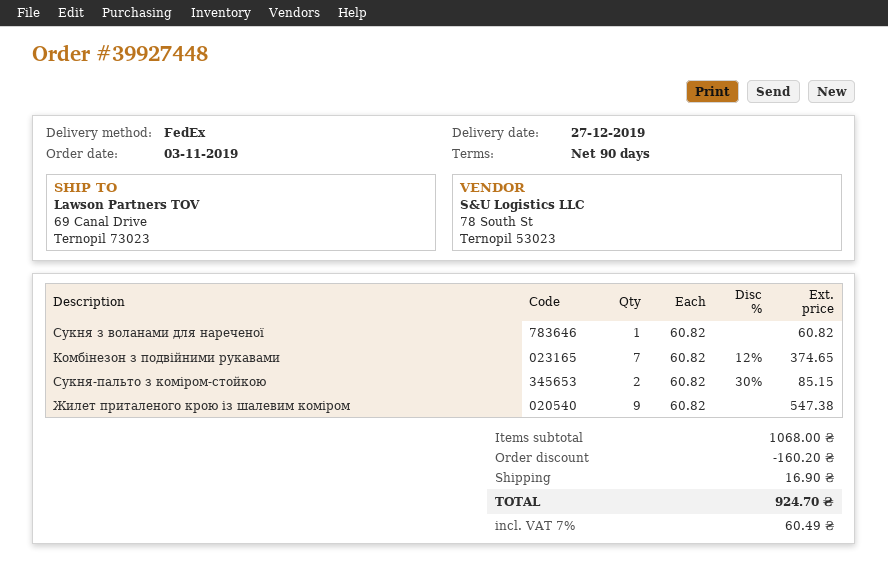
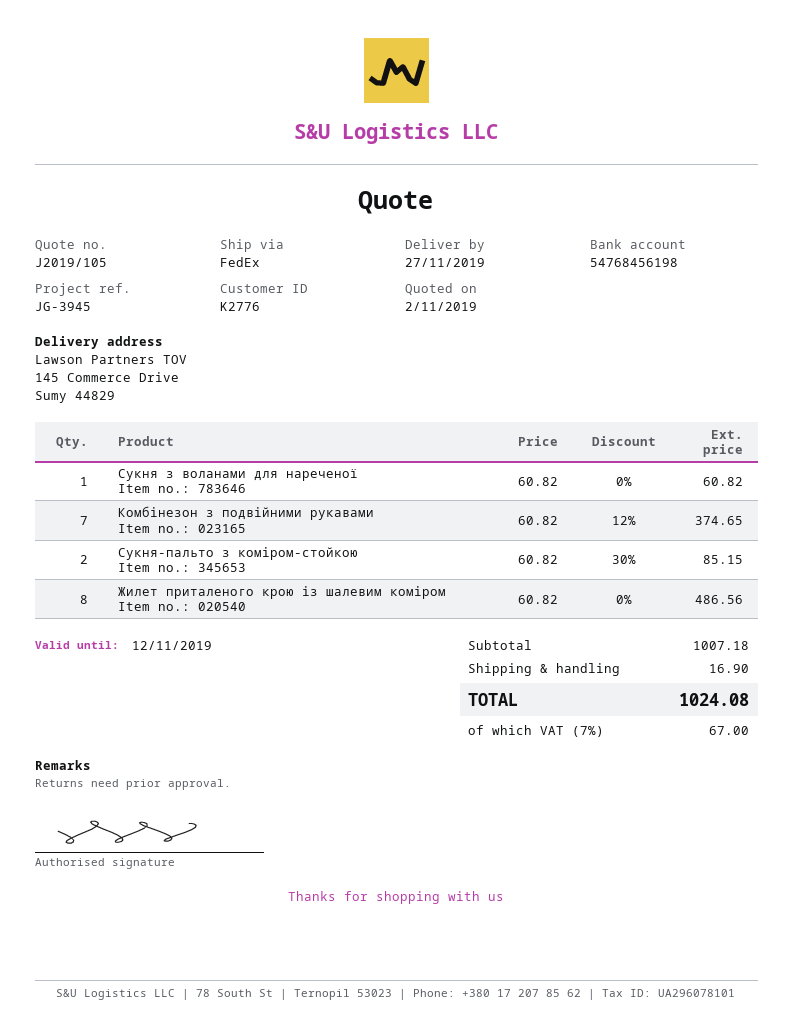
delivery date: 2019-12-27 -> 2019-11-27
ship to: 69 Canal Drive, Ternopil 73023 -> 145 Commerce Drive, Sumy 44829
Жилет приталеного крою із шалевим коміром: 9 x 60.82 = 547.38 -> 8 x 60.82 = 486.56
subtotal: 1068.00 -> 1007.18
discount: 160.20 -> none
tax: 7% = 60.49 -> 7% = 67.00
total: 924.70 -> 1024.08

